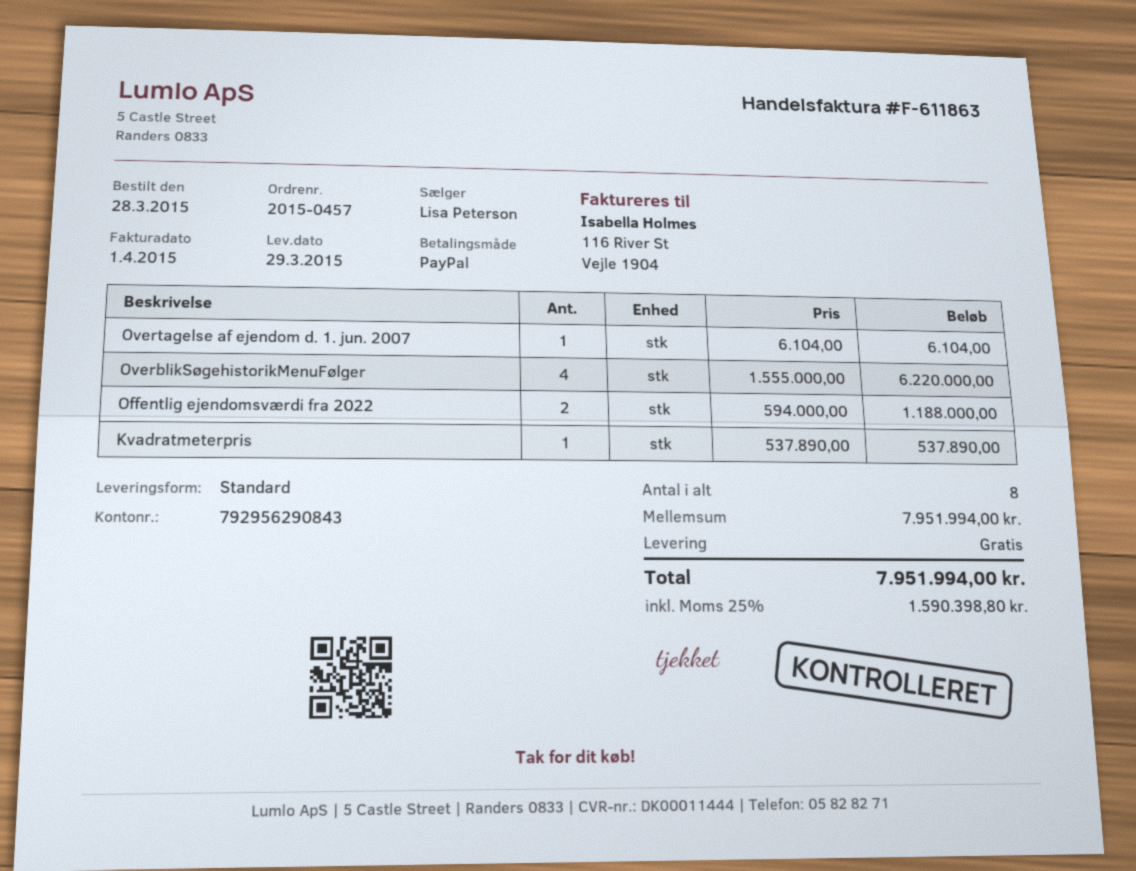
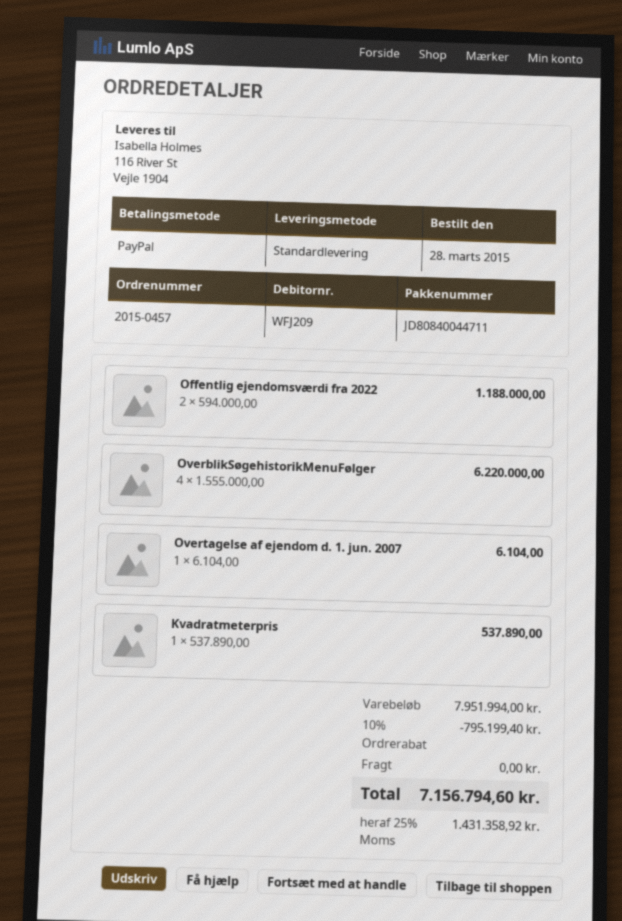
discount: none -> 10% = 795199.40
tax: 25% = 1590398.80 -> 25% = 1431358.92
total: 7951994.00 -> 7156794.60

